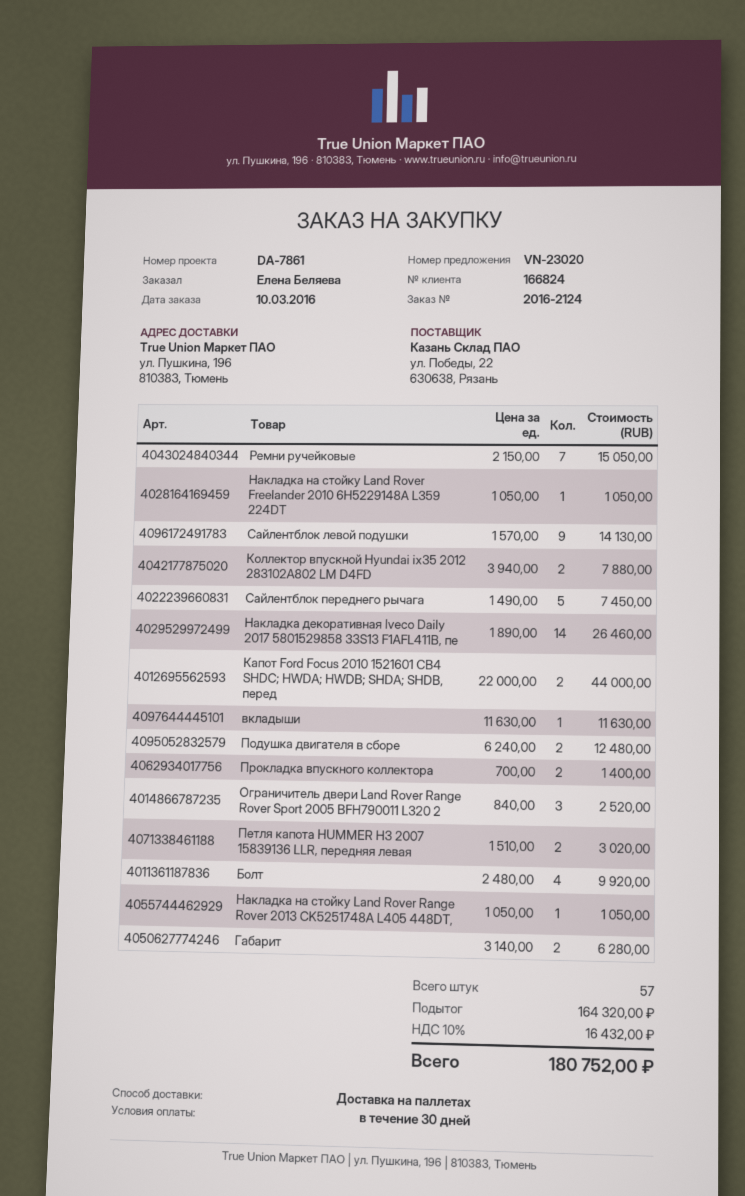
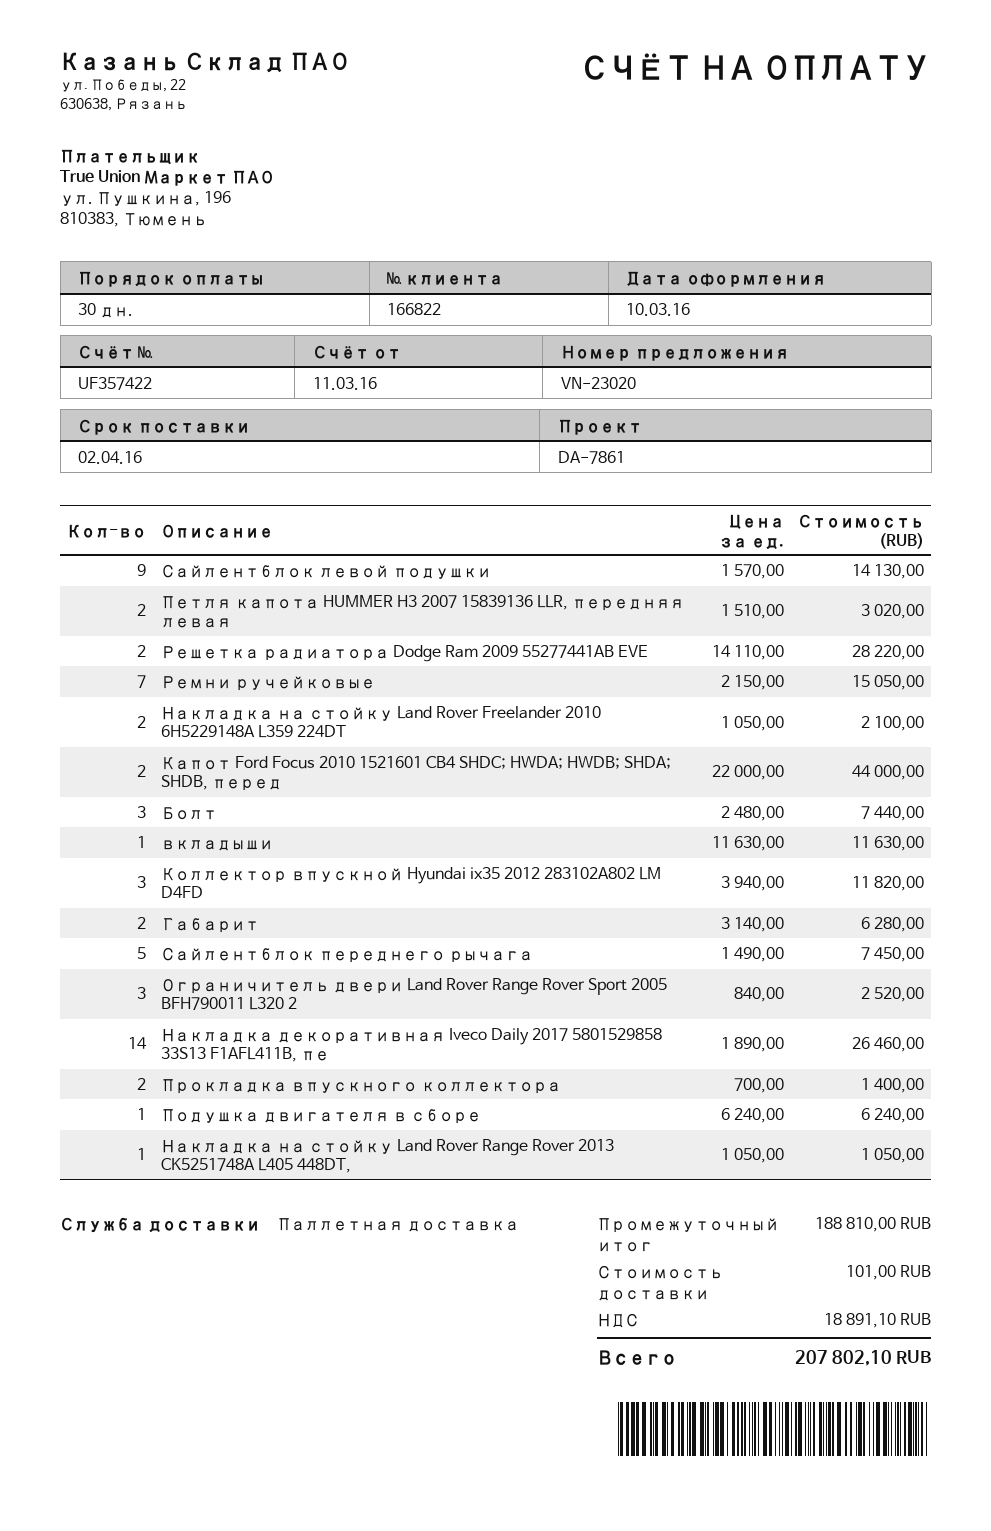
customer number: 166824 -> 166822
Накладка на стойку Land Rover Freelander 2010 6H5229148A L359 224DT: 1 x 1050.00 = 1050.00 -> 2 x 1050.00 = 2100.00
Коллектор впускной Hyundai ix35 2012 283102A802 LM D4FD: 2 x 3940.00 = 7880.00 -> 3 x 3940.00 = 11820.00
Подушка двигателя в сборе: 2 x 6240.00 = 12480.00 -> 1 x 6240.00 = 6240.00
Болт: 4 x 2480.00 = 9920.00 -> 3 x 2480.00 = 7440.00
Решетка радиатора Dodge Ram 2009 55277441AB EVE: none -> 2 x 14110.00 = 28220.00
subtotal: 164320.00 -> 188810.00
shipping: none -> 101.00
tax: 16432.00 -> 18891.10
total: 180752.00 -> 207802.10

